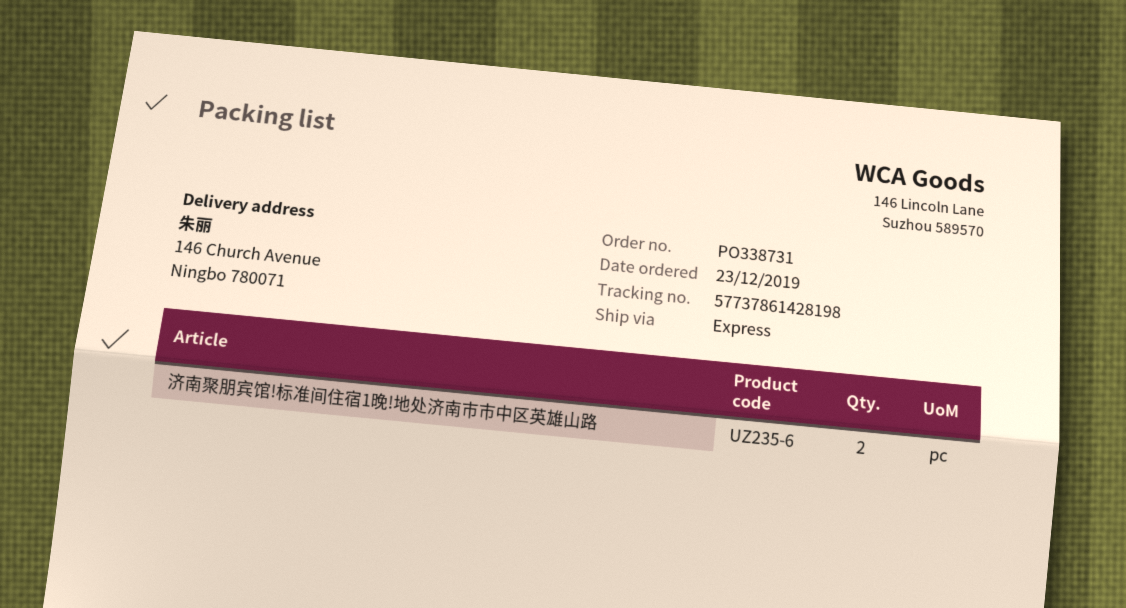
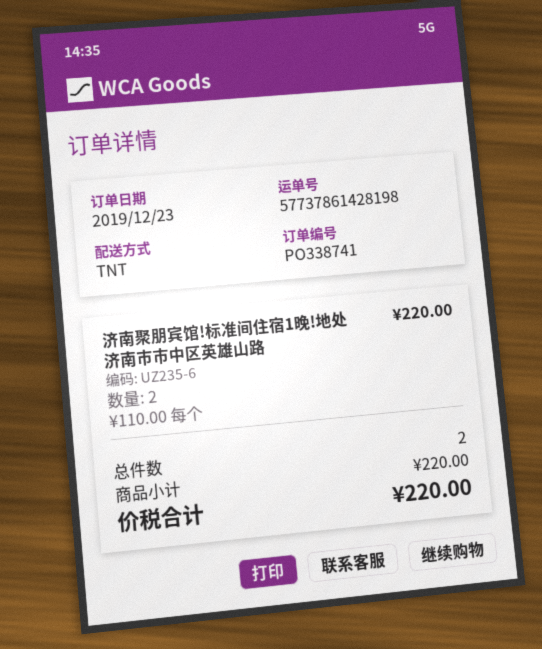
order number: PO338731 -> PO338741
shipping method: express -> TNT

